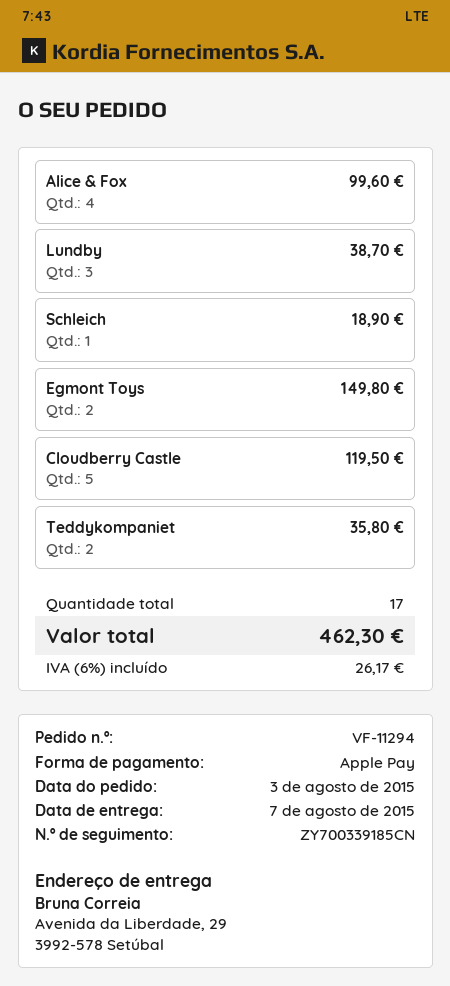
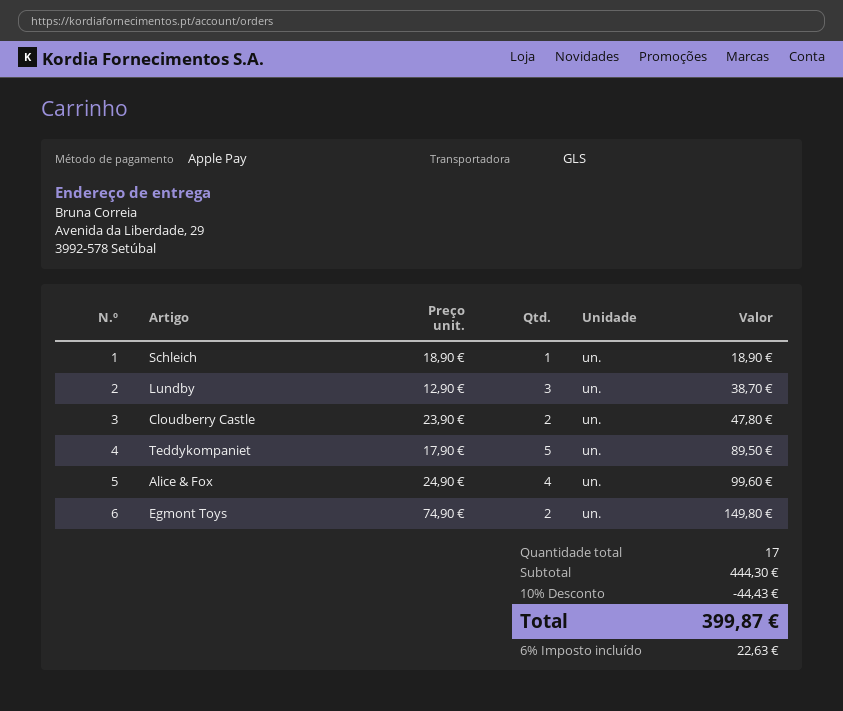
Cloudberry Castle: 5 for 119.50 -> 2 for 47.80
Teddykompaniet: 2 for 35.80 -> 5 for 89.50
discount: none -> 10% = 44.43
tax: 6% = 26.17 -> 6% = 22.63
total: 462.30 -> 399.87

